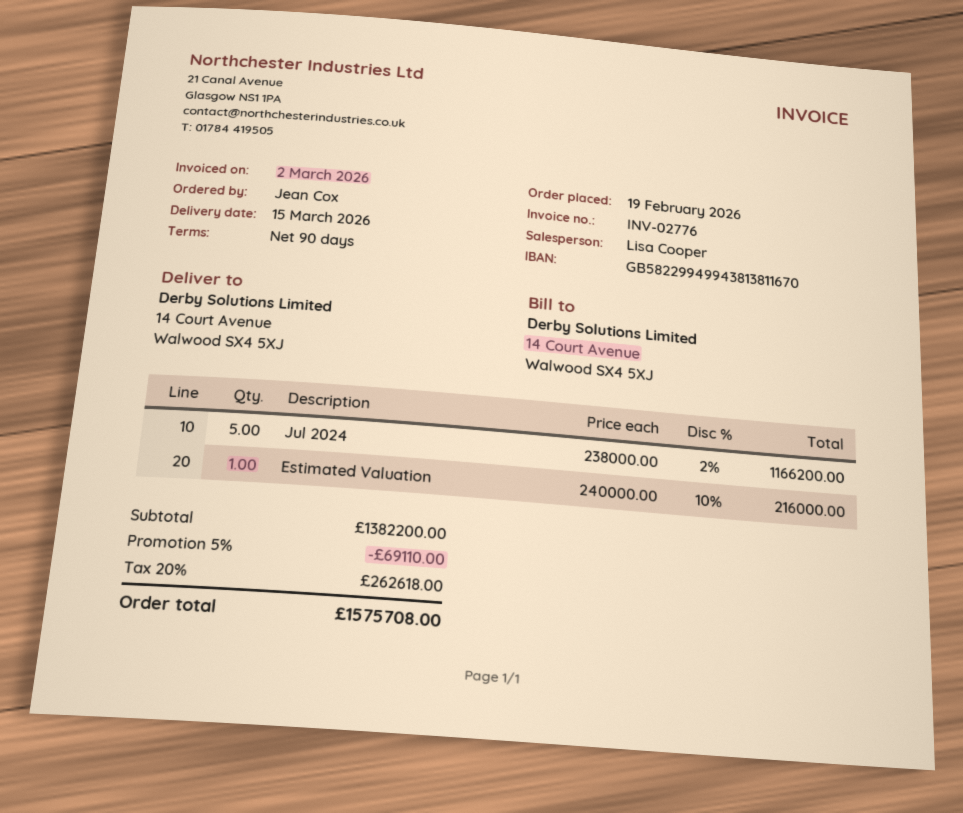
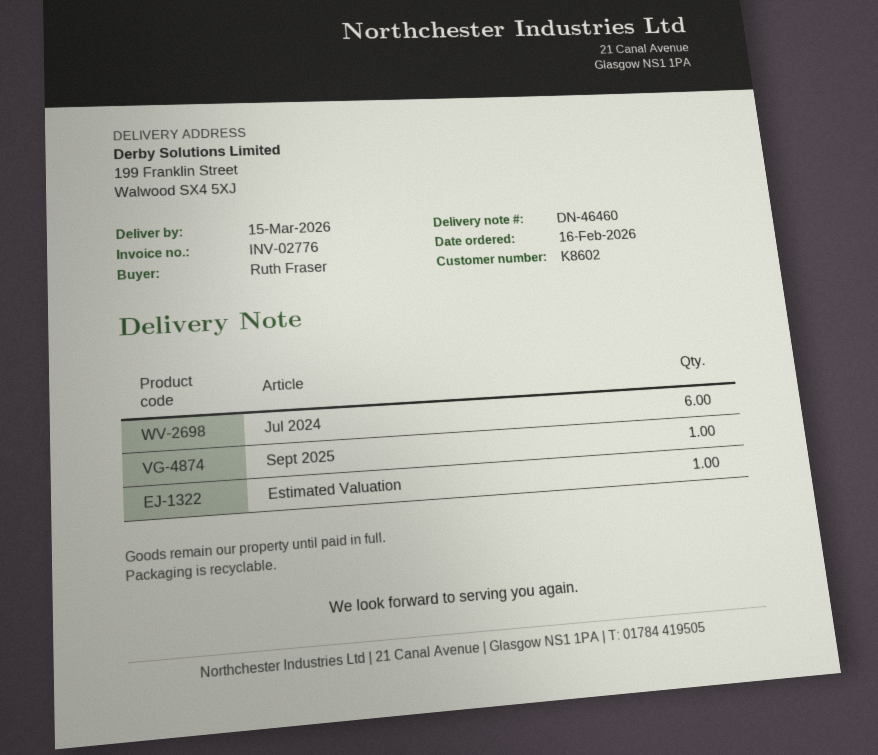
order date: 2026-02-19 -> 2026-02-16
ordered by: Jean Cox -> Ruth Fraser
ship to: 14 Court Avenue, Walwood SX4 5XJ -> 199 Franklin Street, Walwood SX4 5XJ
Jul 2024: 5 -> 6
Sept 2025: none -> 1

